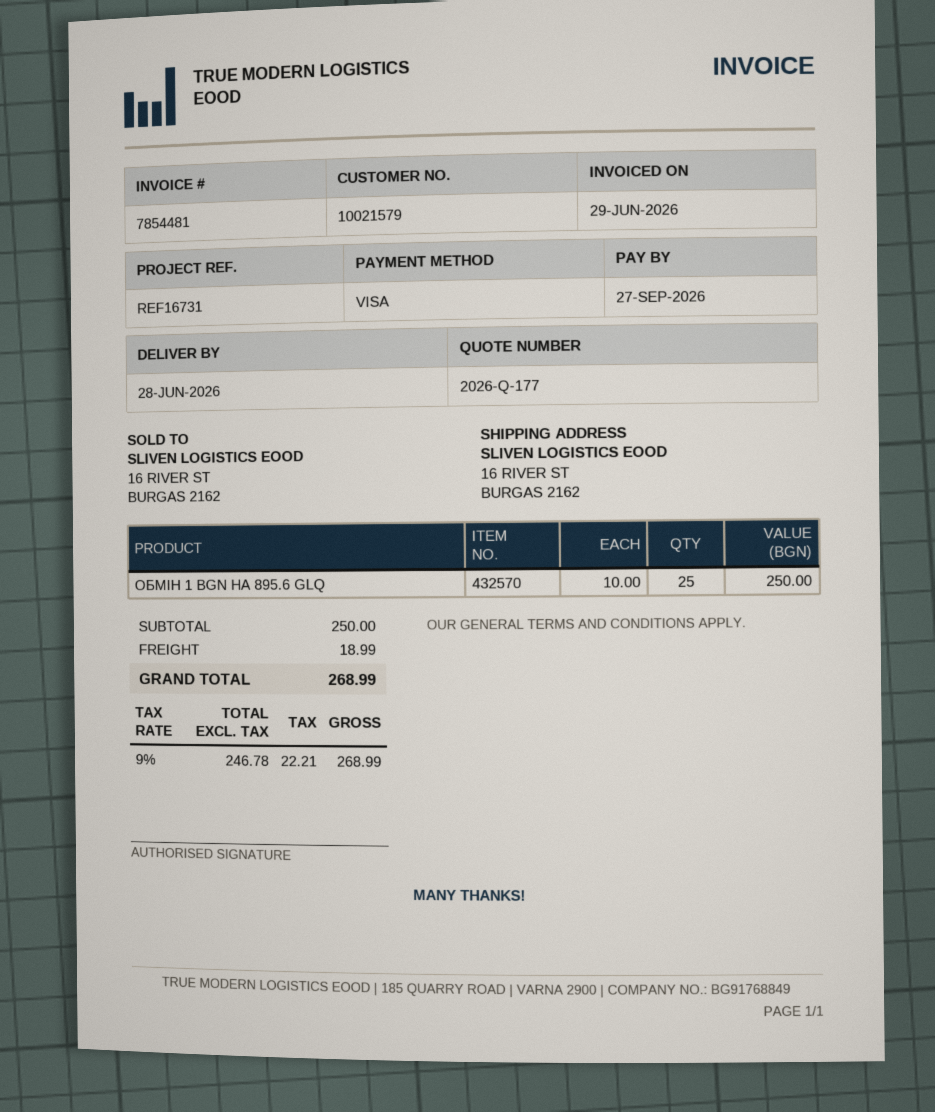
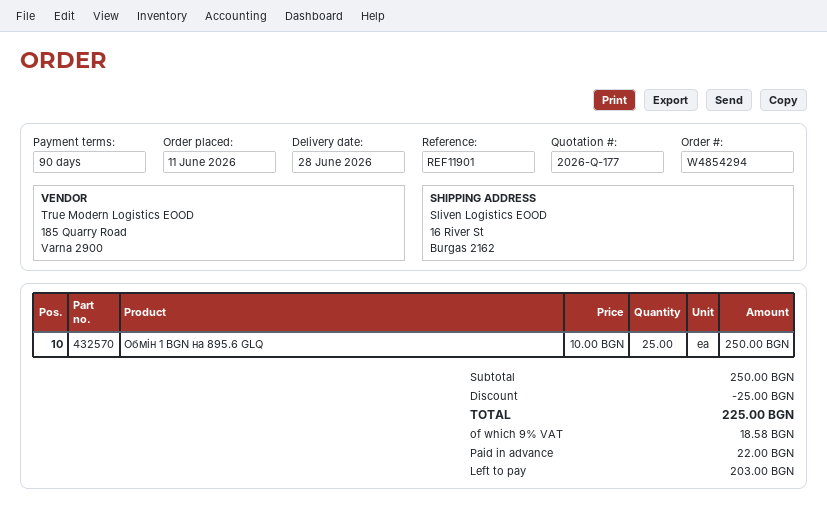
reference: REF16731 -> REF11901
discount: none -> 25.00
shipping: 18.99 -> none
tax: 9% = 22.21 -> 9% = 18.58
total: 268.99 -> 225.00

